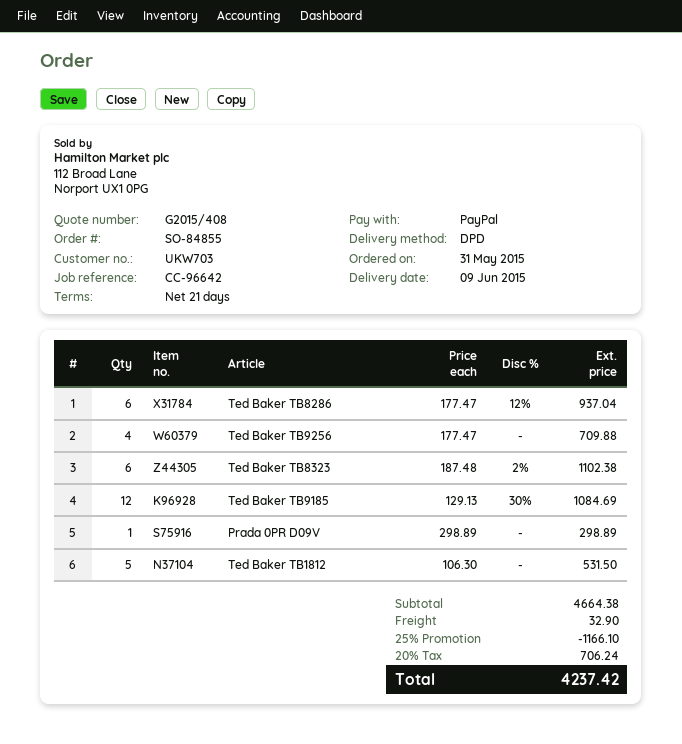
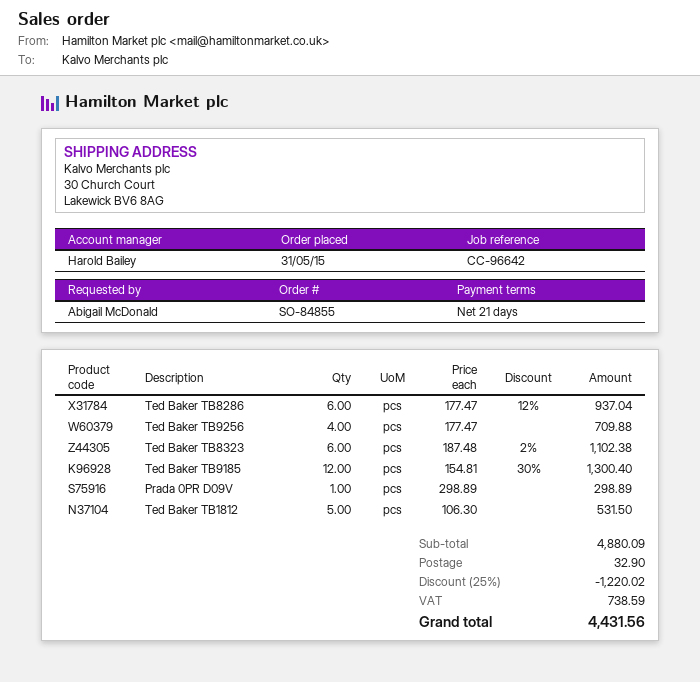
Ted Baker TB9185: 12 x 129.13 - 30% = 1084.69 -> 12 x 154.81 - 30% = 1300.40
subtotal: 4664.38 -> 4880.09
discount: 25% = 1166.10 -> 25% = 1220.02
tax: 706.24 -> 738.59
total: 4237.42 -> 4431.56

